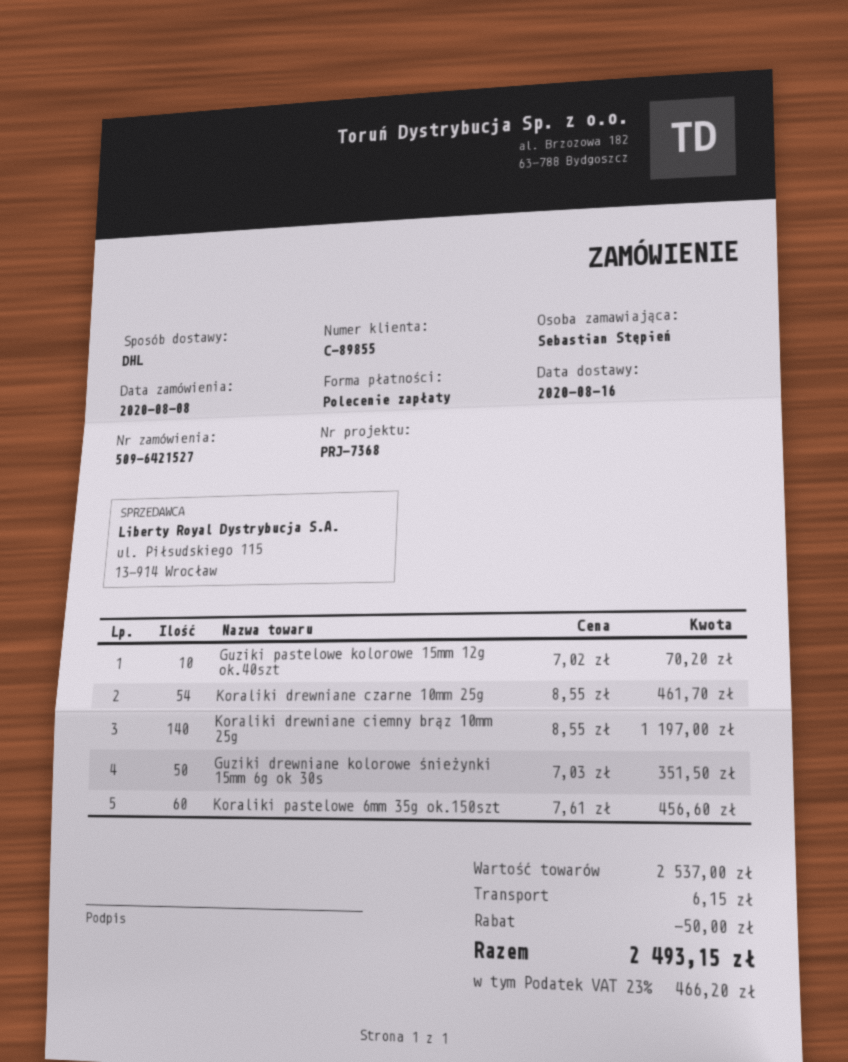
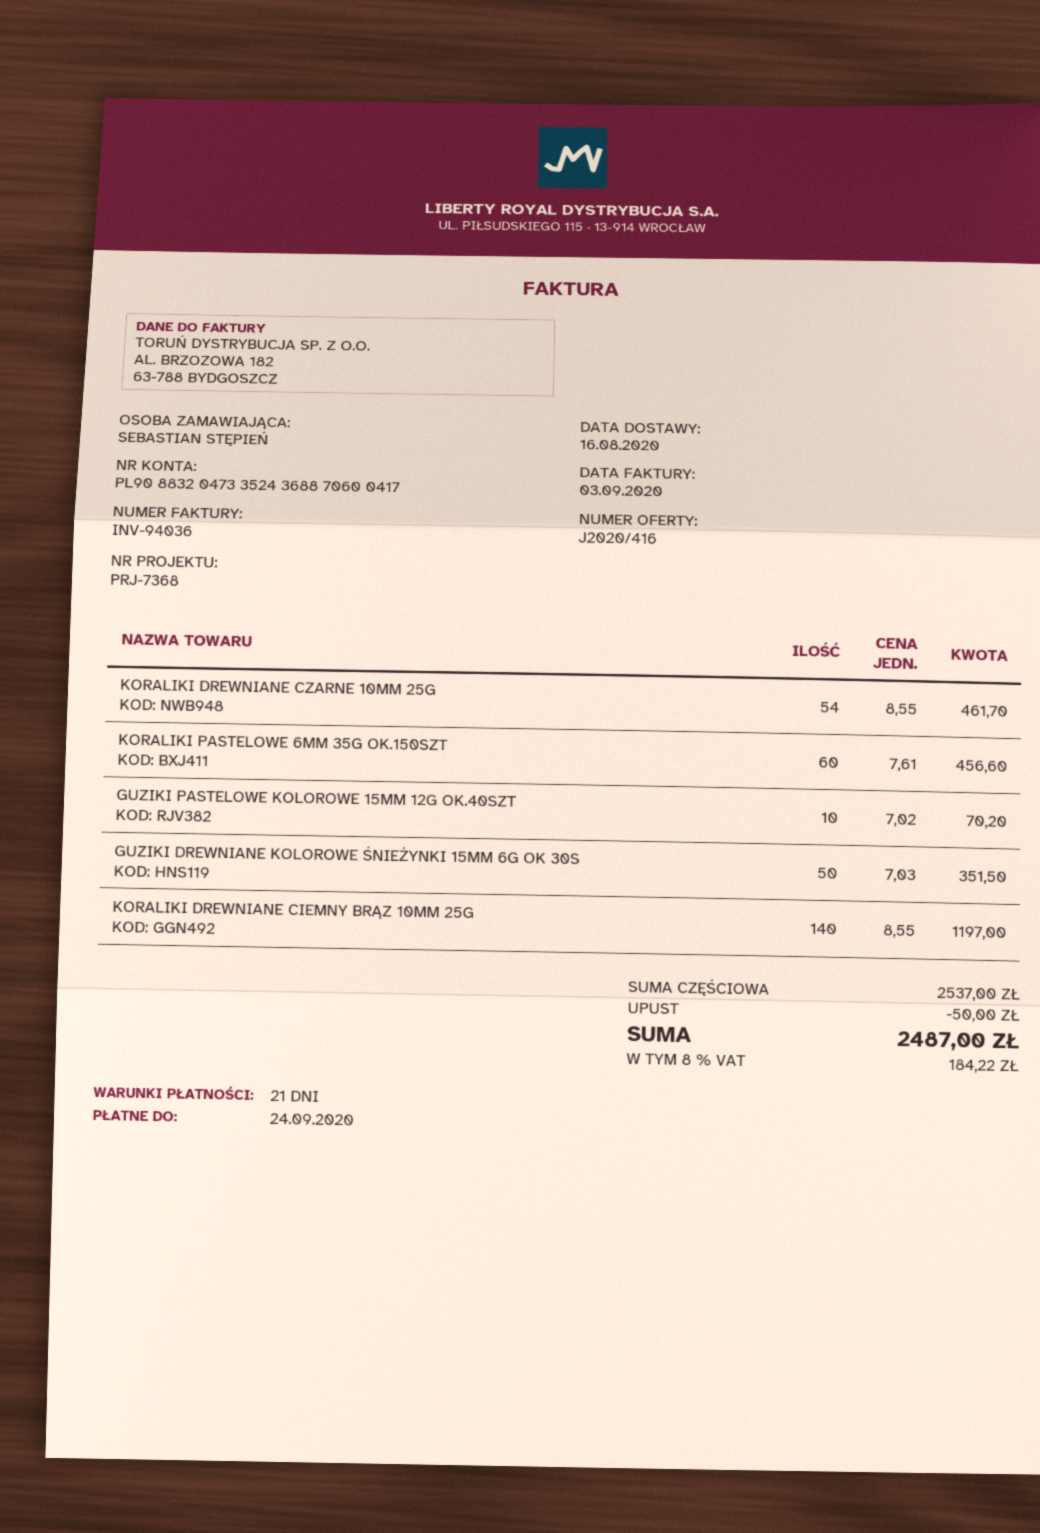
shipping: 6.15 -> none
tax: 23% = 466.20 -> 8% = 184.22
total: 2493.15 -> 2487.00

